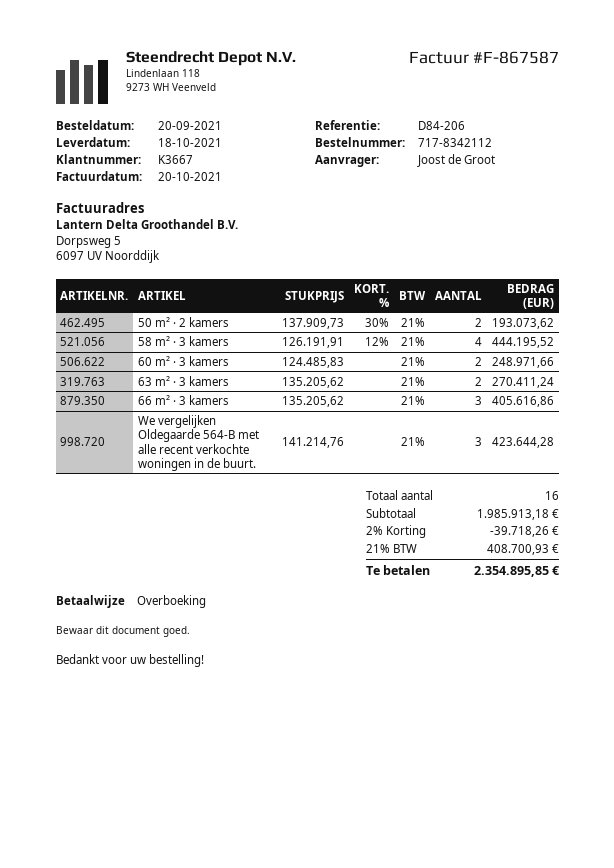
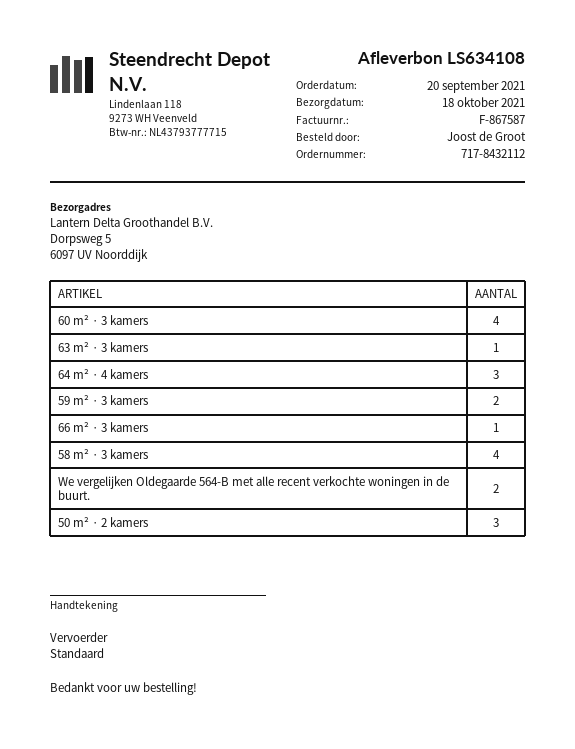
order number: 717-8342112 -> 717-8432112
50 m² · 2 kamers: 2 -> 3
60 m² · 3 kamers: 2 -> 4
63 m² · 3 kamers: 2 -> 1
66 m² · 3 kamers: 3 -> 1
We vergelijken Oldegaarde 564-B met alle recent verkochte woningen in de buurt.: 3 -> 2
64 m² · 4 kamers: none -> 3
59 m² · 3 kamers: none -> 2

